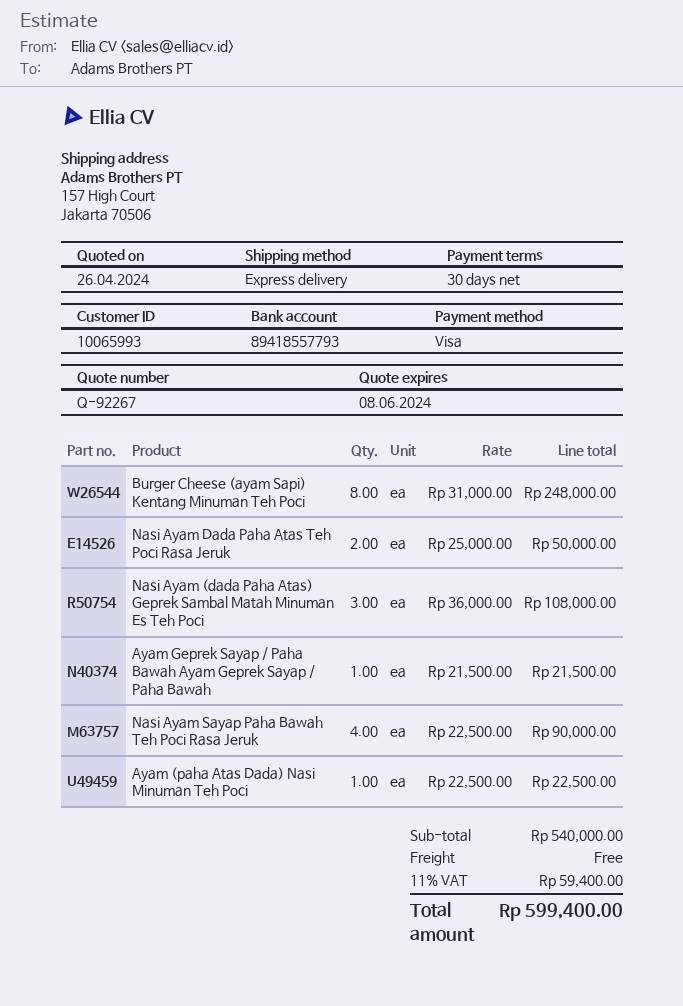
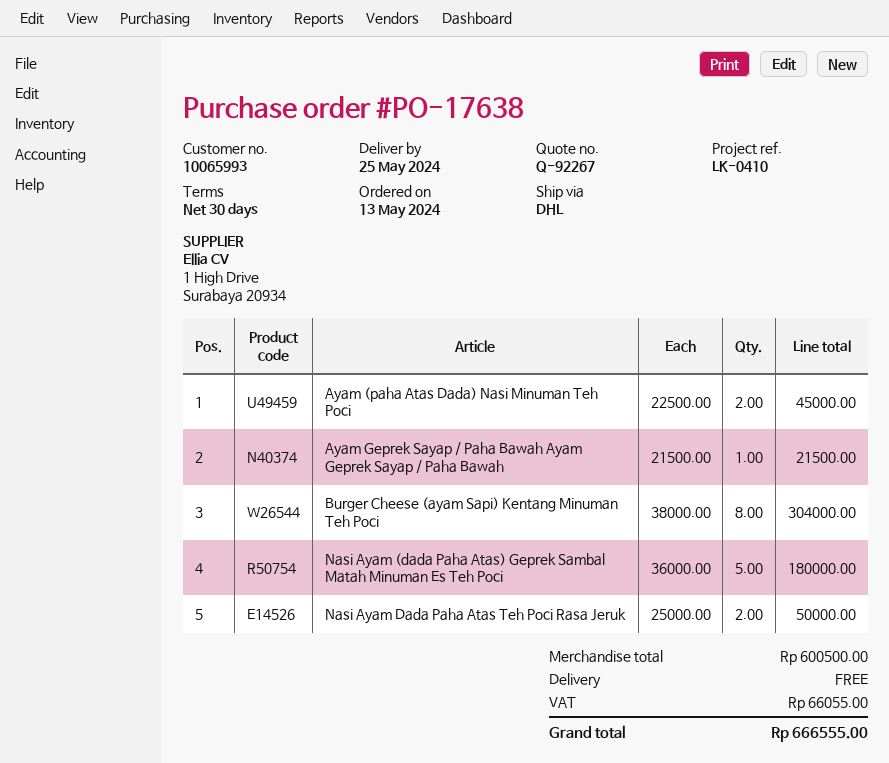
shipping method: express -> DHL
Burger Cheese (ayam Sapi) Kentang Minuman Teh Poci: 8 x 31000.00 = 248000.00 -> 8 x 38000.00 = 304000.00
Nasi Ayam (dada Paha Atas) Geprek Sambal Matah Minuman Es Teh Poci: 3 x 36000.00 = 108000.00 -> 5 x 36000.00 = 180000.00
Nasi Ayam Sayap Paha Bawah Teh Poci Rasa Jeruk: 4 x 22500.00 = 90000.00 -> none
Ayam (paha Atas Dada) Nasi Minuman Teh Poci: 1 x 22500.00 = 22500.00 -> 2 x 22500.00 = 45000.00
subtotal: 540000.00 -> 600500.00
tax: 59400.00 -> 66055.00
total: 599400.00 -> 666555.00

